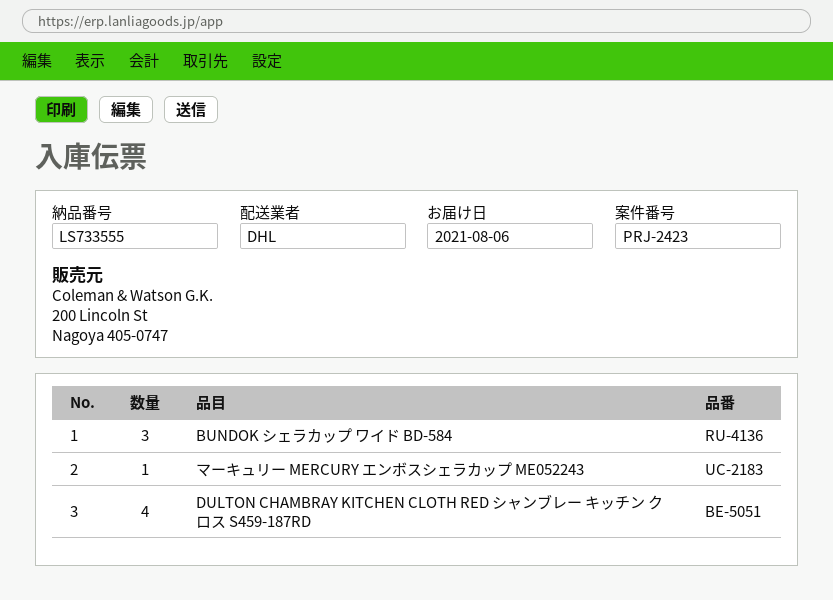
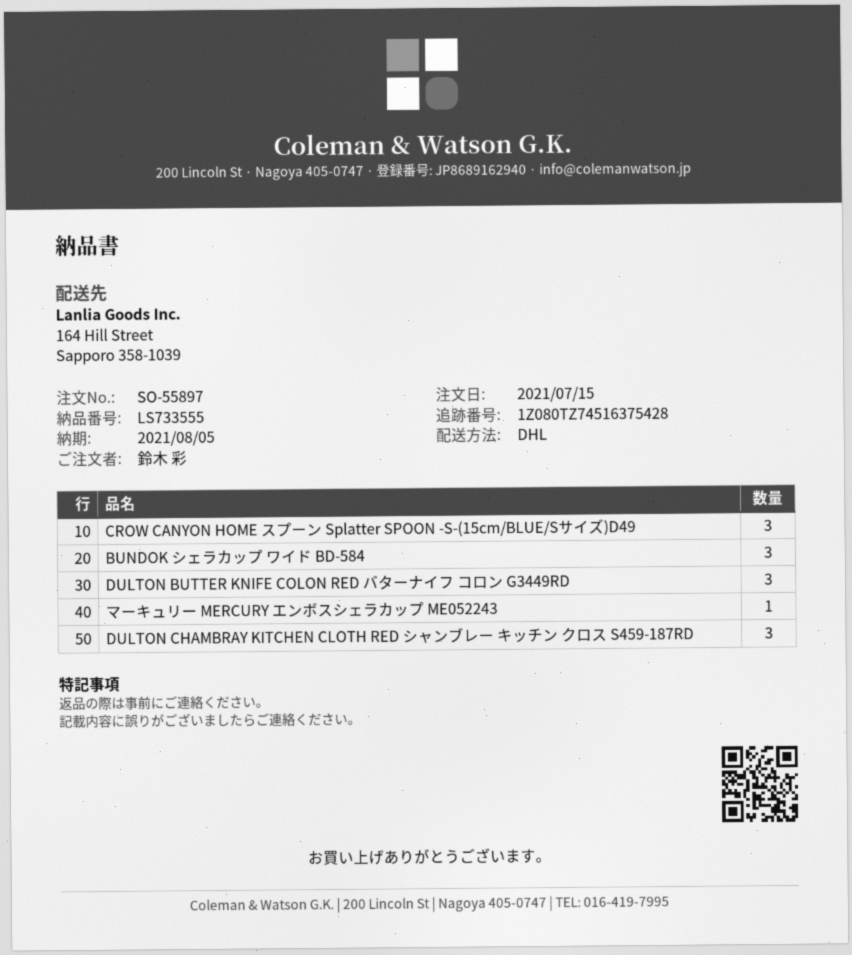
delivery date: 2021-08-06 -> 2021-08-05
DULTON CHAMBRAY KITCHEN CLOTH RED シャンブレー キッチン クロス S459-187RD: 4 -> 3
CROW CANYON HOME スプーン Splatter SPOON -S-(15cm/BLUE/Sサイズ)D49: none -> 3
DULTON BUTTER KNIFE COLON RED バターナイフ コロン G3449RD: none -> 3

